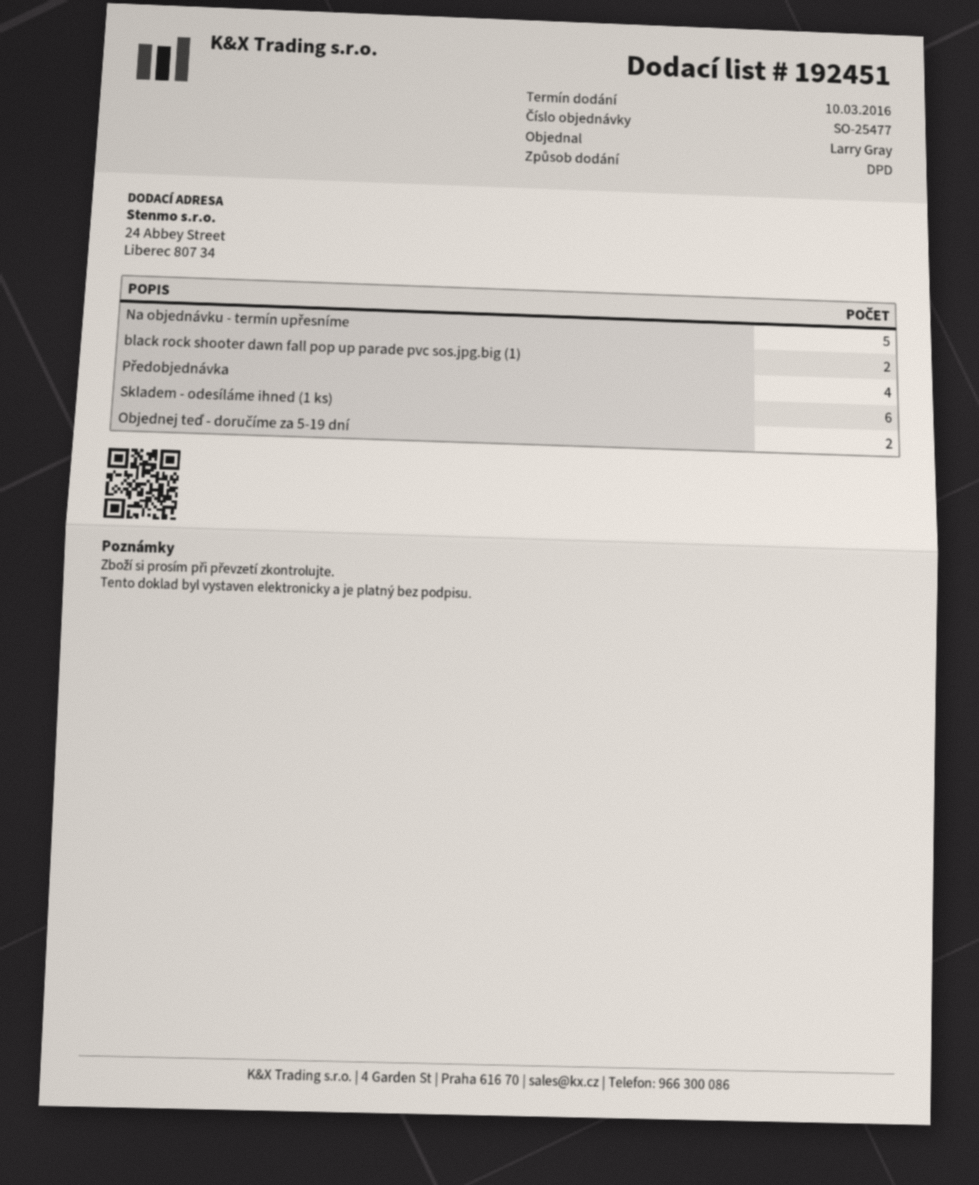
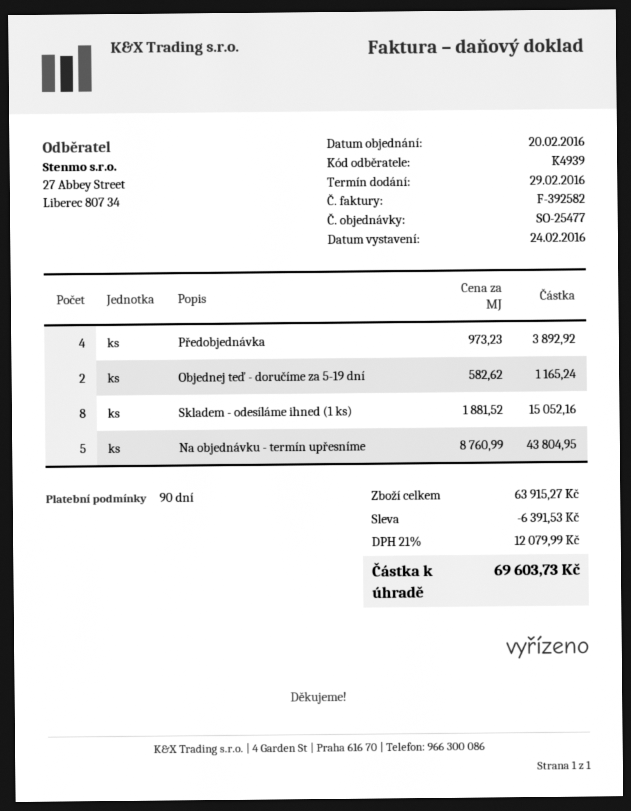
delivery date: 2016-03-10 -> 2016-02-29
black rock shooter dawn fall pop up parade pvc sos.jpg.big (1): 2 -> none
Skladem - odesíláme ihned (1 ks): 6 -> 8

